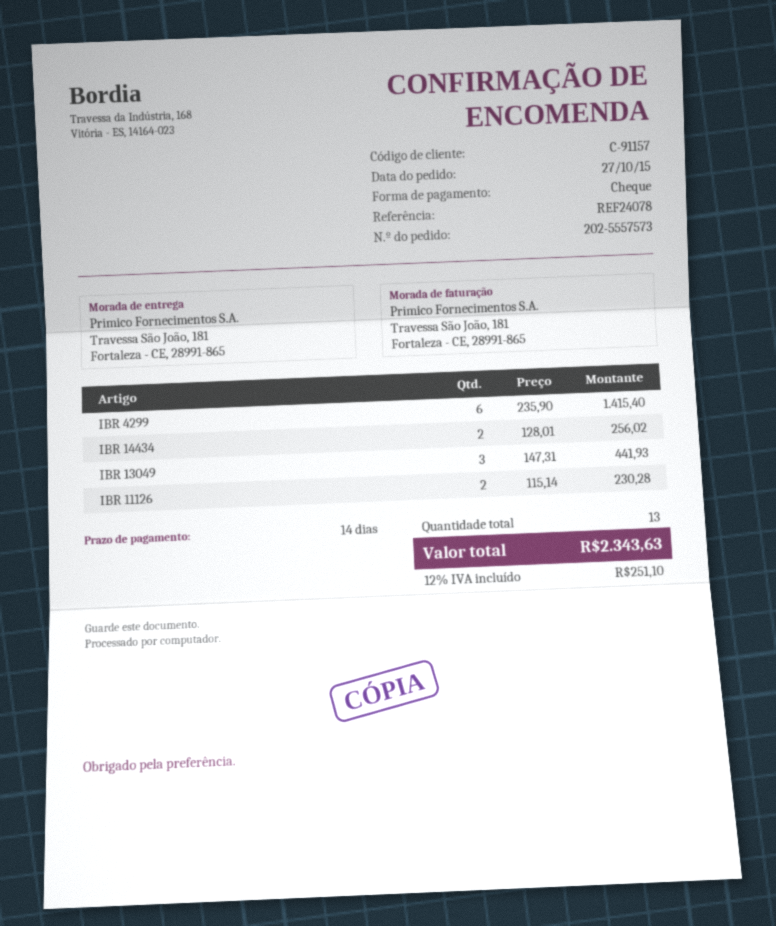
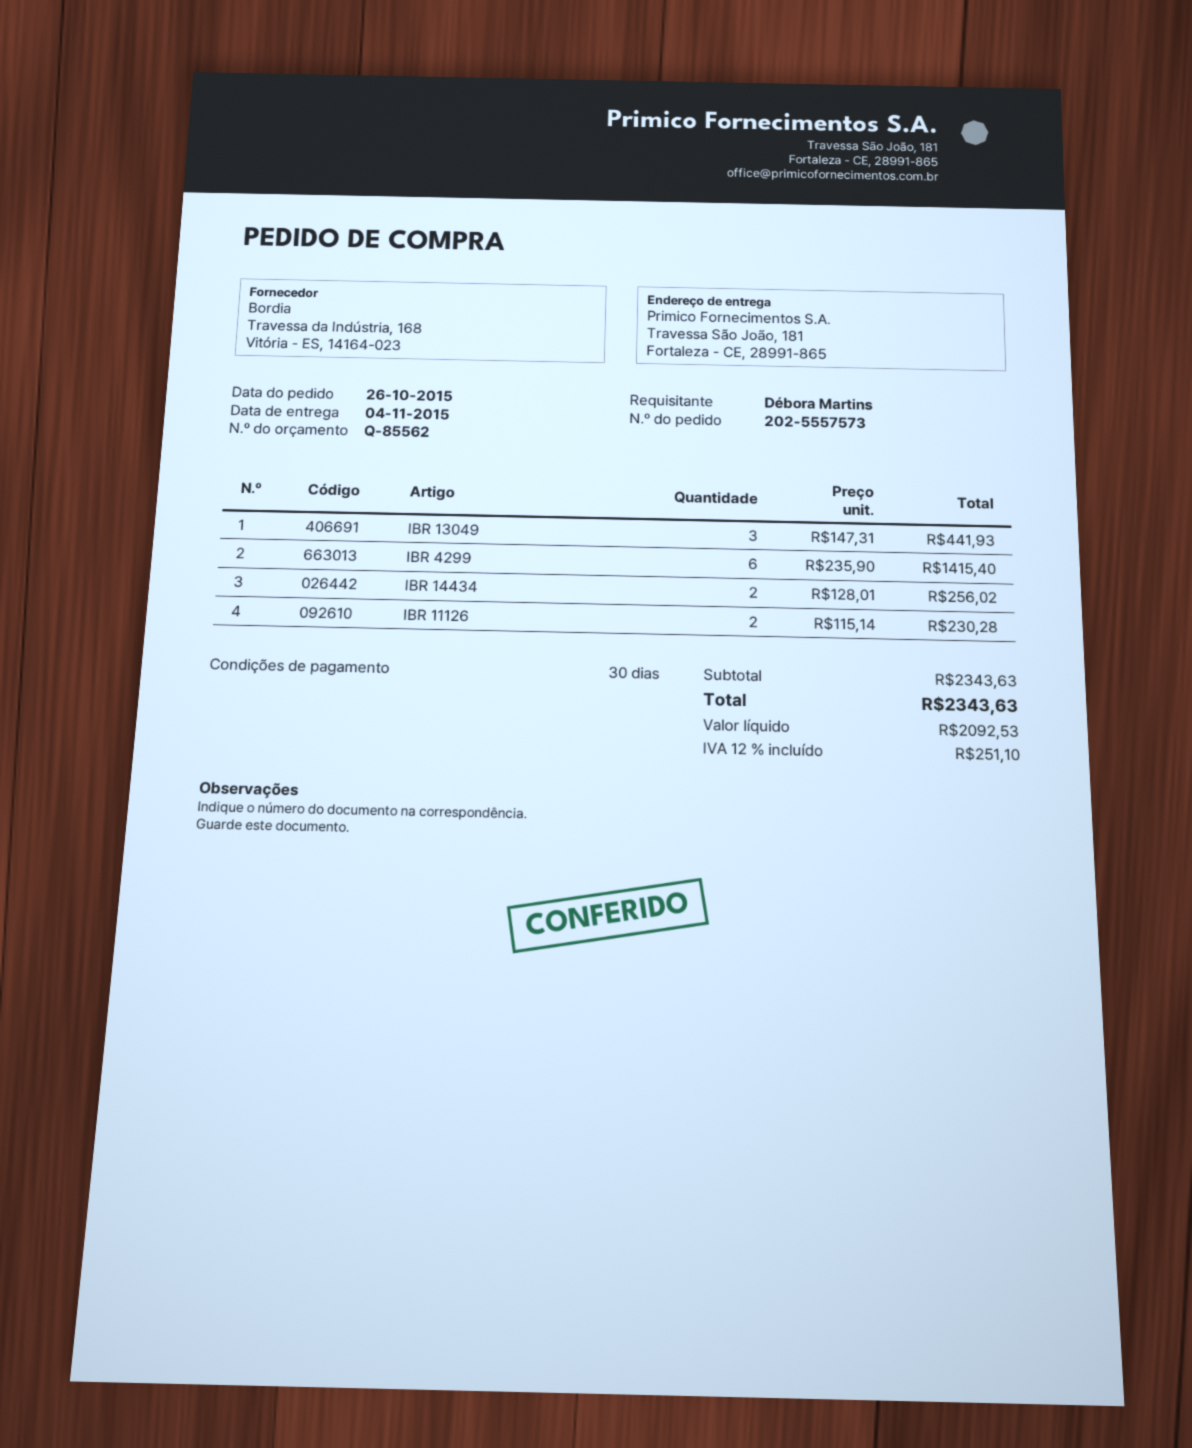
order date: 2015-10-27 -> 2015-10-26
payment terms: 14 days -> 30 days

